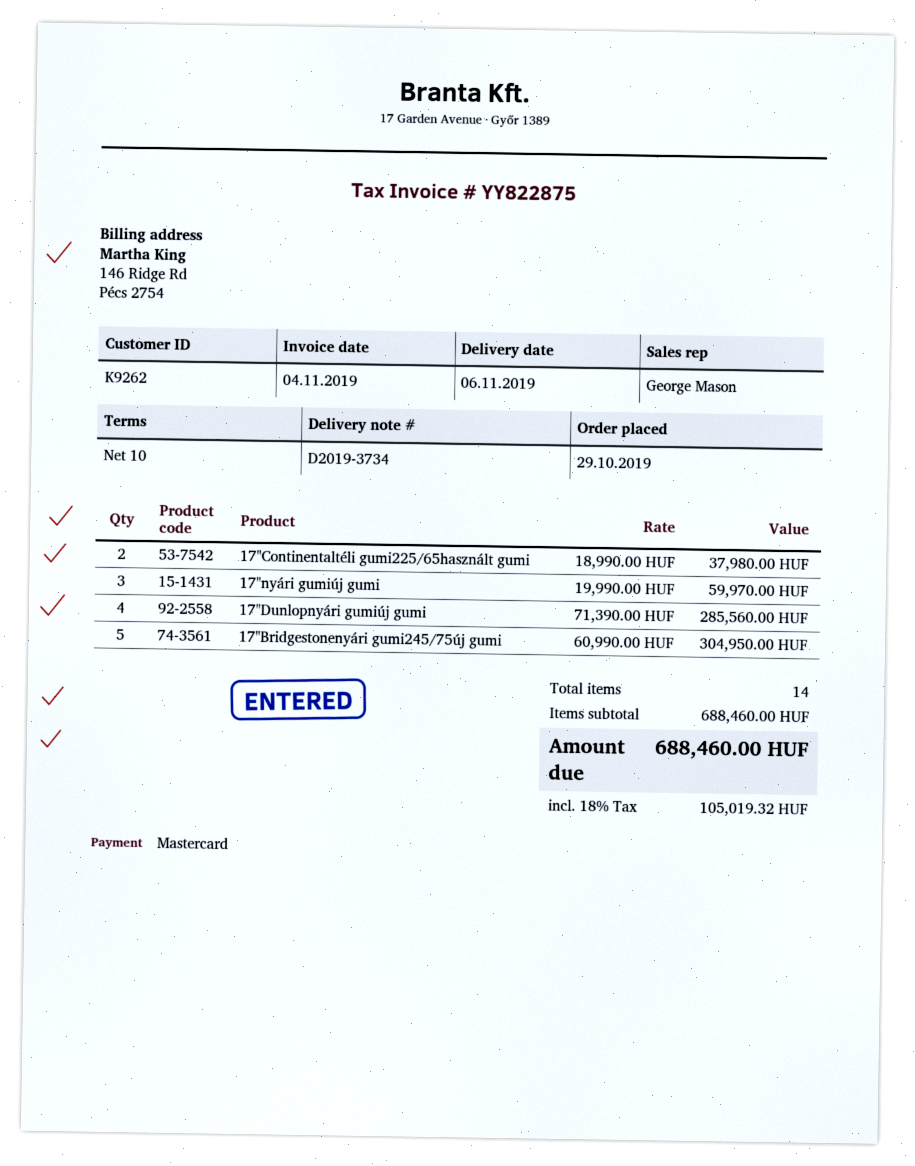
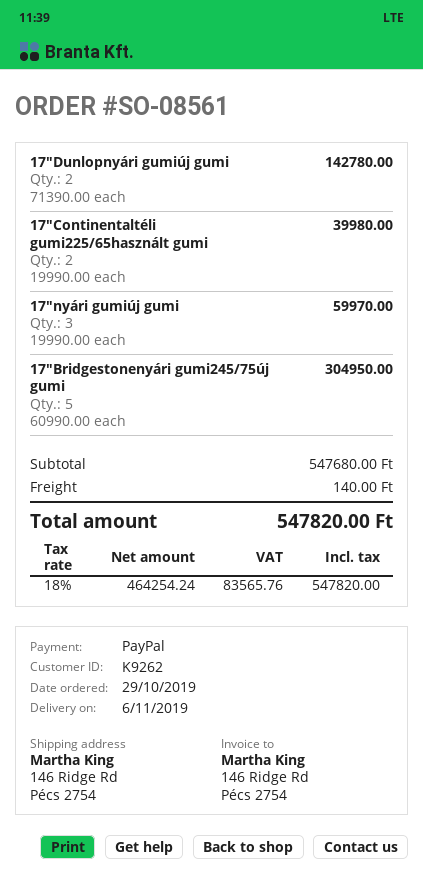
payment method: Mastercard -> PayPal
17"Continentaltéli gumi225/65használt gumi: 2 x 18990.00 = 37980.00 -> 2 x 19990.00 = 39980.00
17"Dunlopnyári gumiúj gumi: 4 x 71390.00 = 285560.00 -> 2 x 71390.00 = 142780.00
subtotal: 688460.00 -> 547680.00
shipping: none -> 140.00
tax: 18% = 105019.32 -> 18% = 83565.76
total: 688460.00 -> 547820.00

